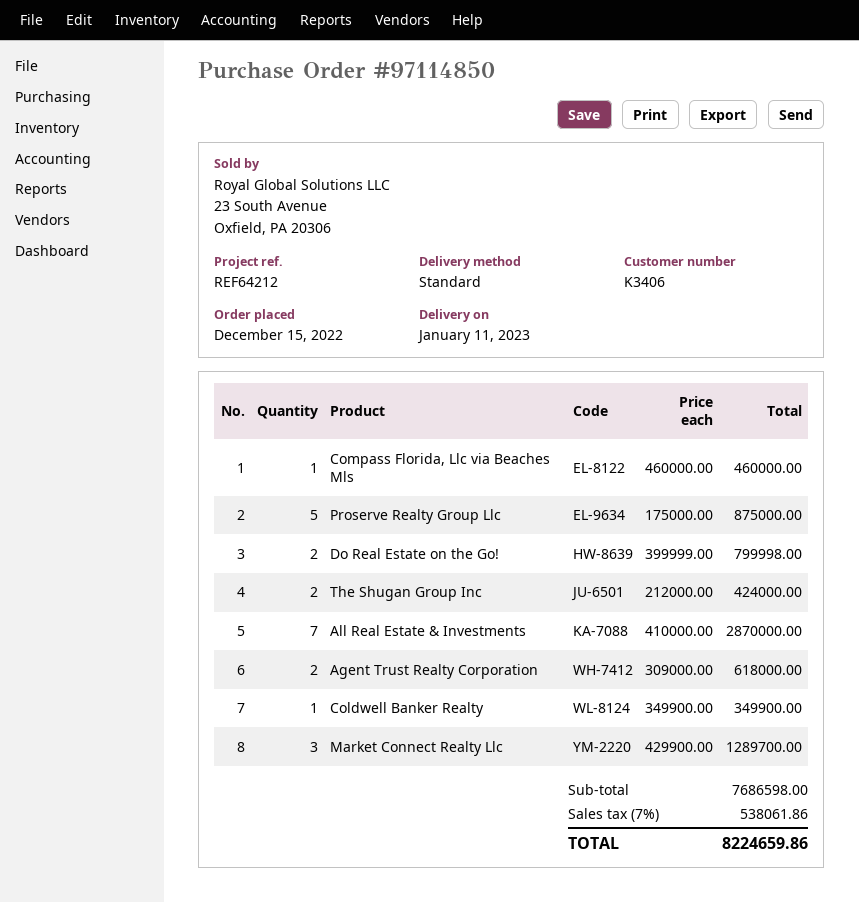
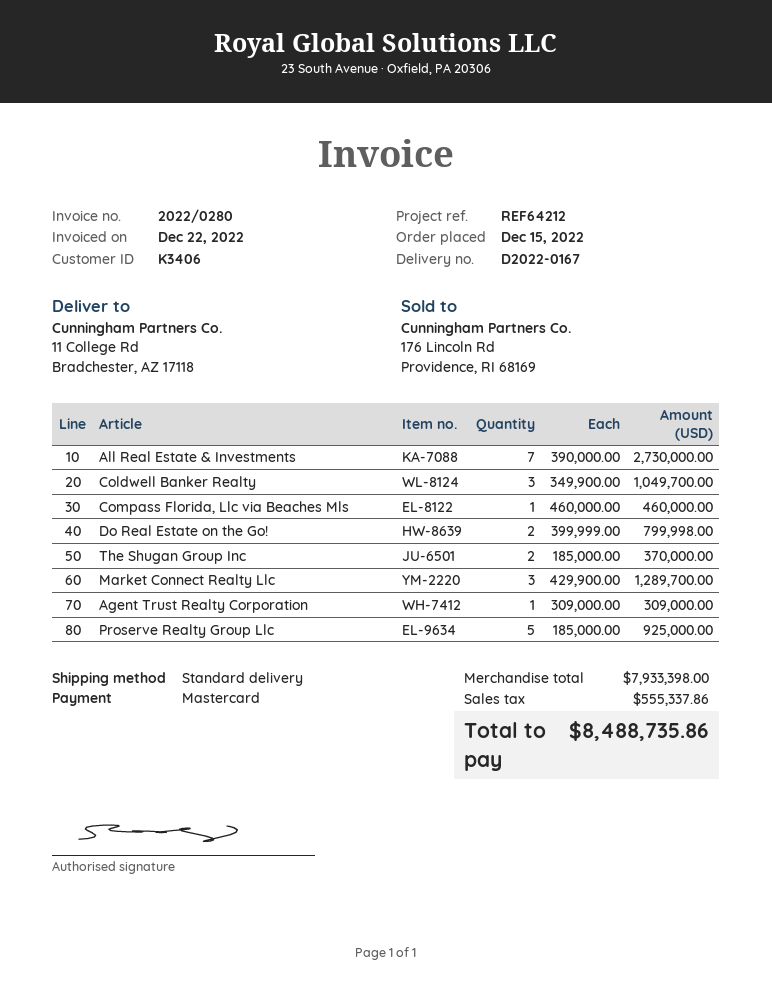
Proserve Realty Group Llc: 5 x 175000.00 = 875000.00 -> 5 x 185000.00 = 925000.00
The Shugan Group Inc: 2 x 212000.00 = 424000.00 -> 2 x 185000.00 = 370000.00
All Real Estate & Investments: 7 x 410000.00 = 2870000.00 -> 7 x 390000.00 = 2730000.00
Agent Trust Realty Corporation: 2 x 309000.00 = 618000.00 -> 1 x 309000.00 = 309000.00
Coldwell Banker Realty: 1 x 349900.00 = 349900.00 -> 3 x 349900.00 = 1049700.00
subtotal: 7686598.00 -> 7933398.00
tax: 538061.86 -> 555337.86
total: 8224659.86 -> 8488735.86

